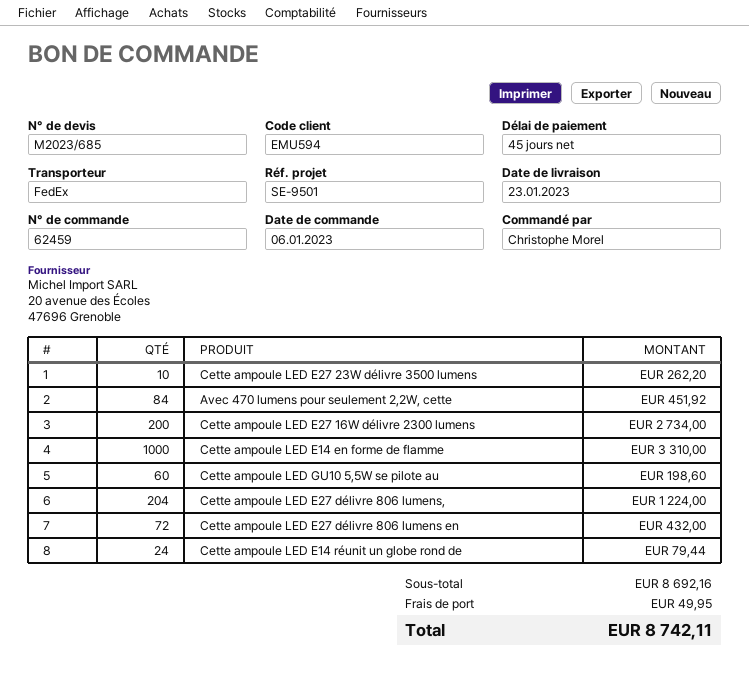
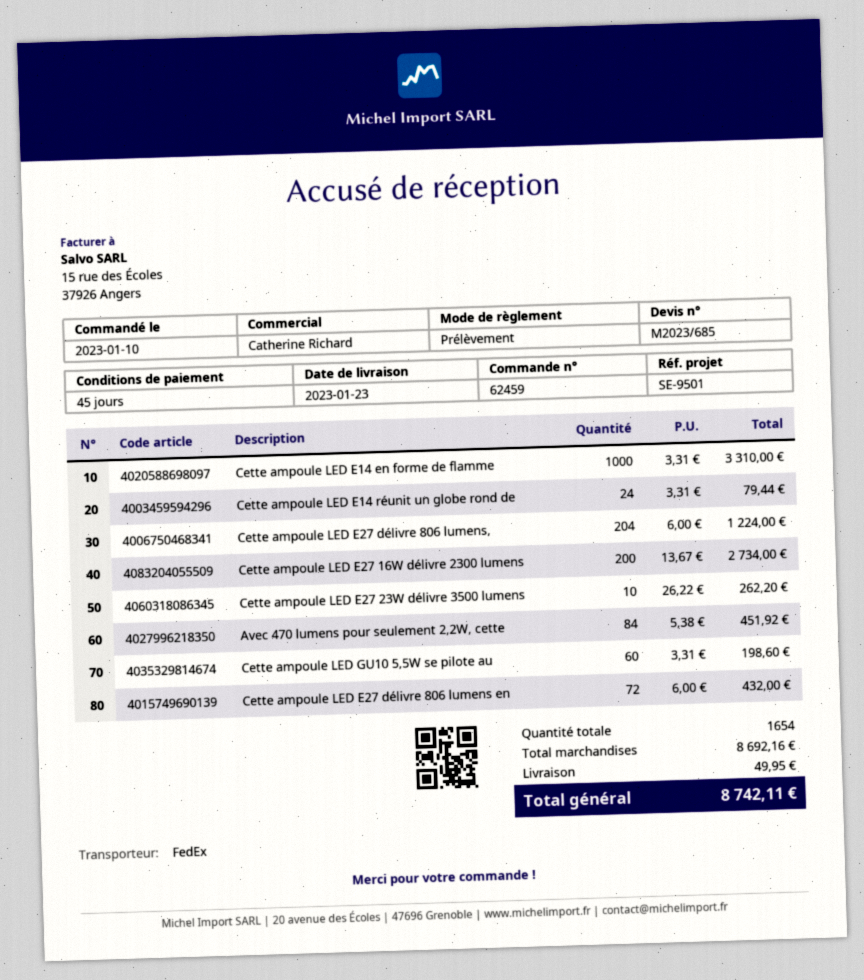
order date: 2023-01-06 -> 2023-01-10

